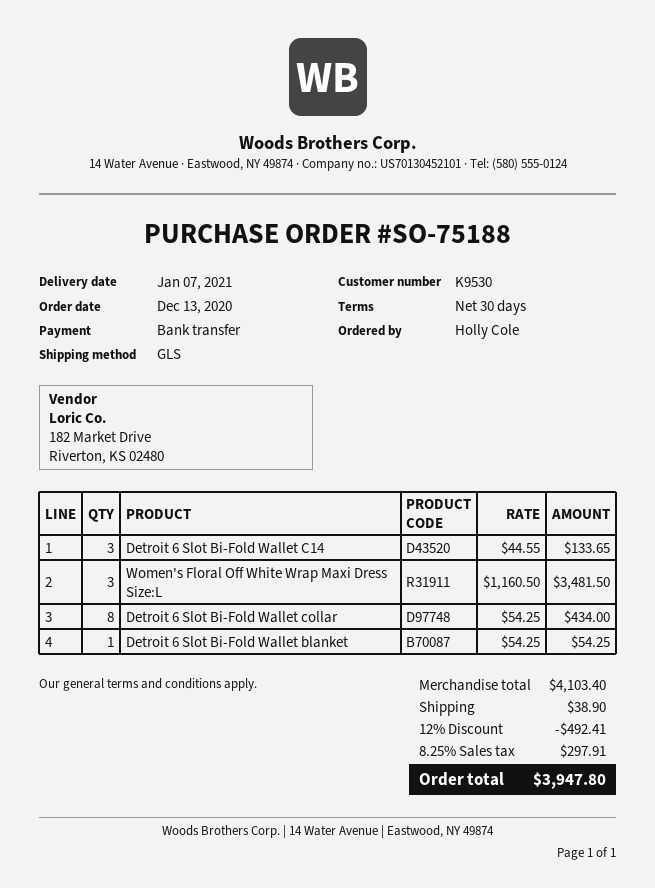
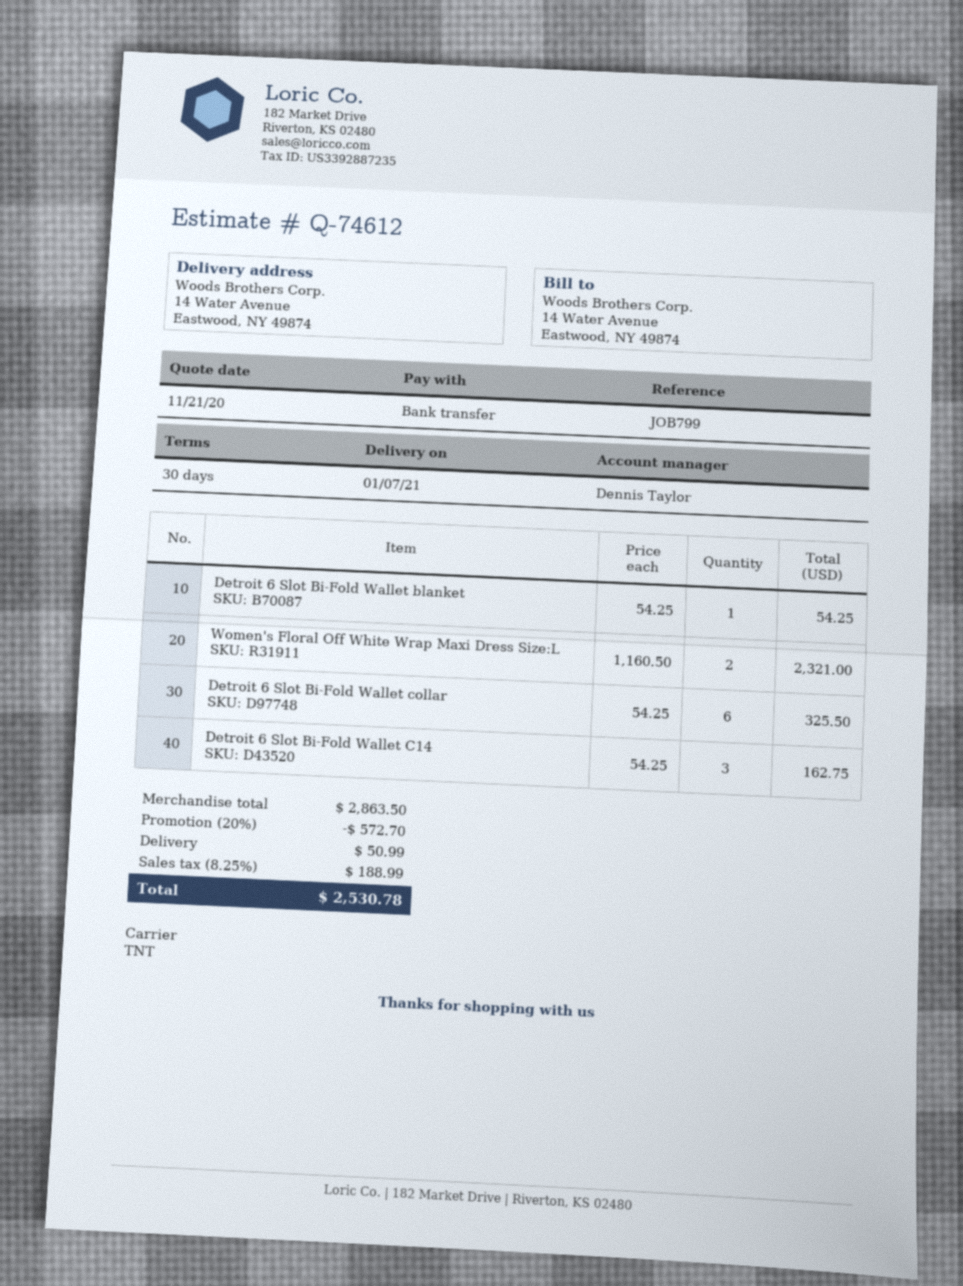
shipping method: GLS -> TNT
Detroit 6 Slot Bi-Fold Wallet C14: 3 x 44.55 = 133.65 -> 3 x 54.25 = 162.75
Women's Floral Off White Wrap Maxi Dress Size:L: 3 x 1160.50 = 3481.50 -> 2 x 1160.50 = 2321.00
Detroit 6 Slot Bi-Fold Wallet collar: 8 x 54.25 = 434.00 -> 6 x 54.25 = 325.50
subtotal: 4103.40 -> 2863.50
discount: 12% = 492.41 -> 20% = 572.70
shipping: 38.90 -> 50.99
tax: 8.25% = 297.91 -> 8.25% = 188.99
total: 3947.80 -> 2530.78

